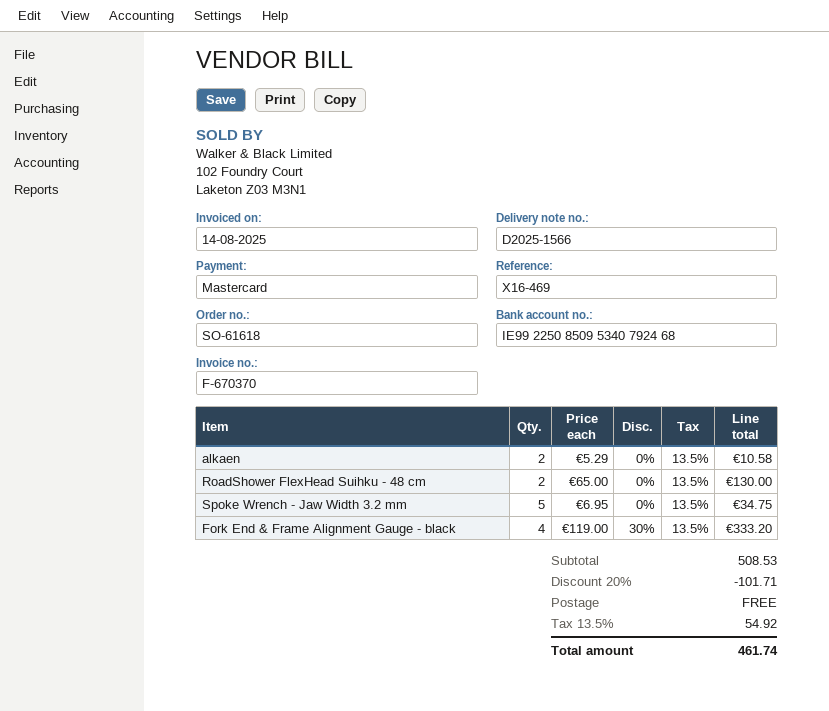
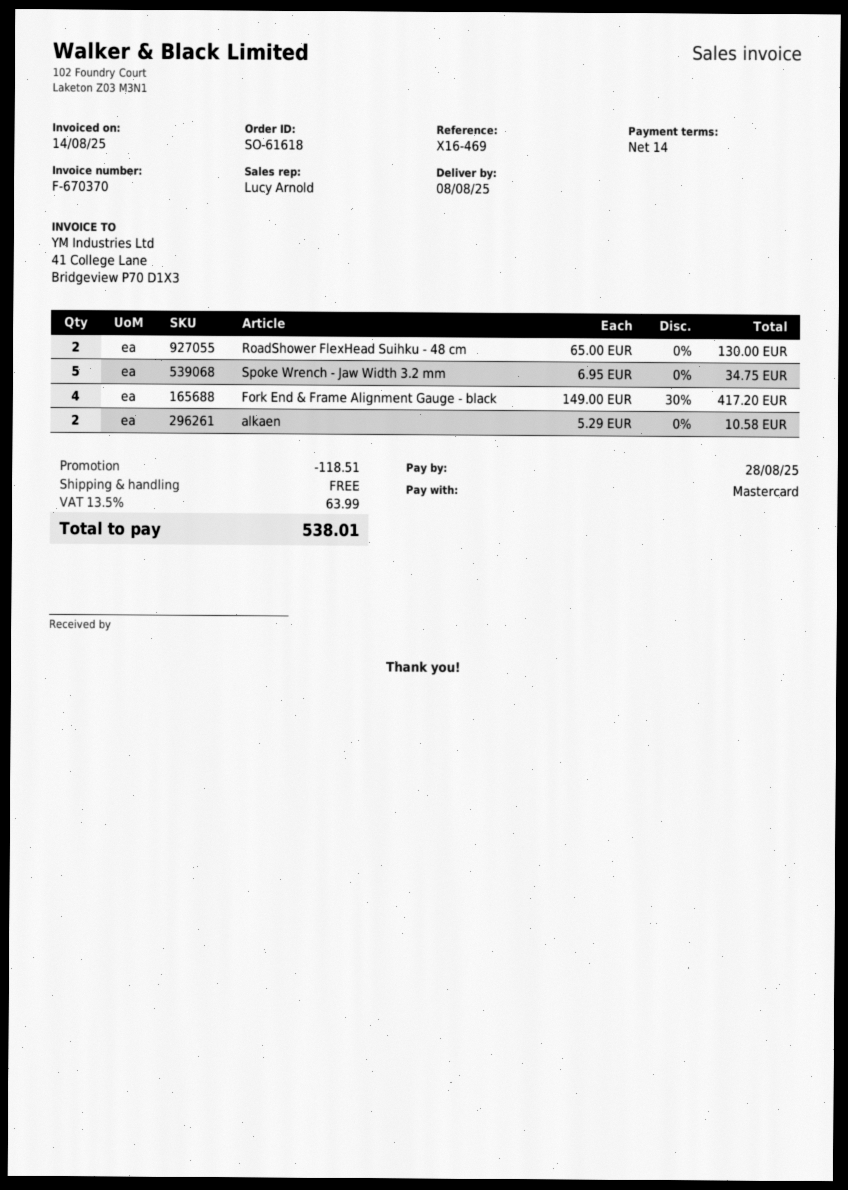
Fork End & Frame Alignment Gauge - black: 4 x 119.00 - 30% = 333.20 -> 4 x 149.00 - 30% = 417.20
discount: 101.71 -> 118.51
tax: 13.5% = 54.92 -> 13.5% = 63.99
total: 461.74 -> 538.01

